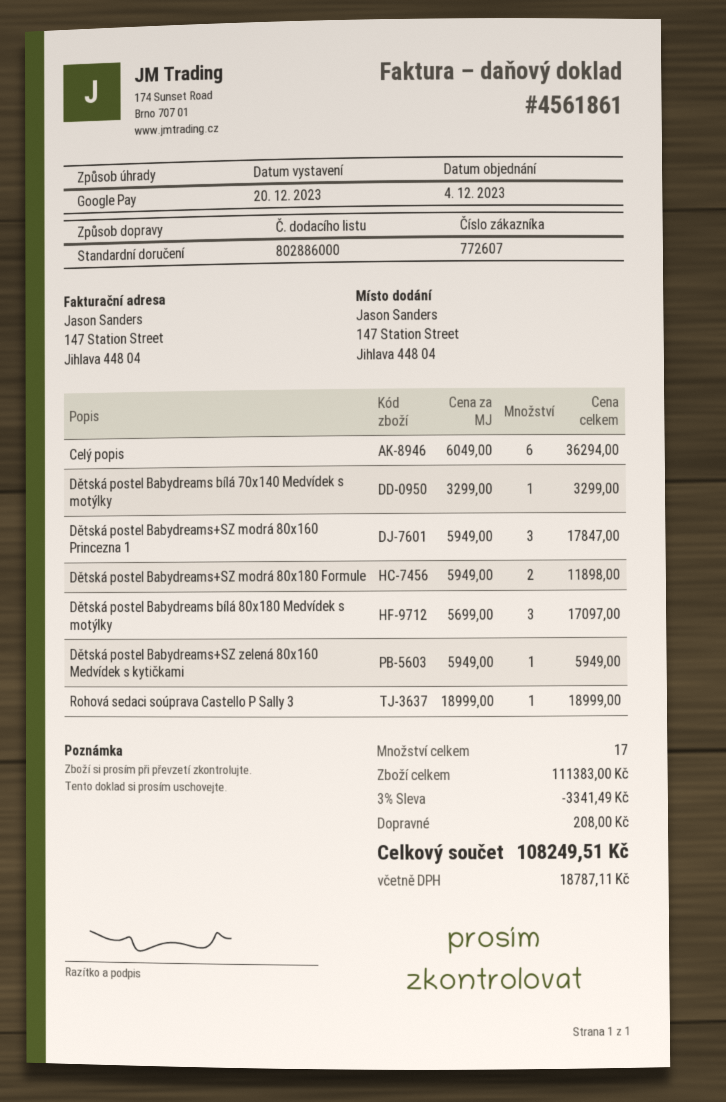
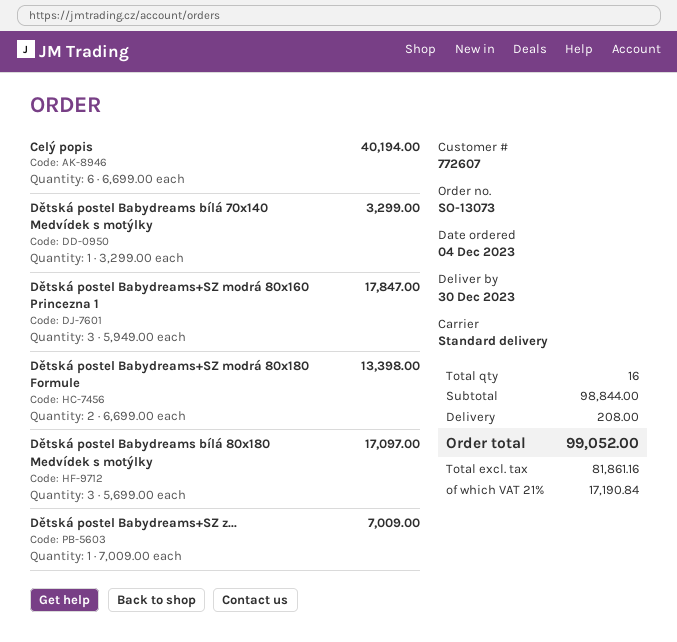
Celý popis: 6 x 6049.00 = 36294.00 -> 6 x 6699.00 = 40194.00
Dětská postel Babydreams+SZ modrá 80x180 Formule: 2 x 5949.00 = 11898.00 -> 2 x 6699.00 = 13398.00
Dětská postel Babydreams+SZ zelená 80x160 Medvídek s kytičkami: 1 x 5949.00 = 5949.00 -> 1 x 7009.00 = 7009.00
Rohová sedaci soúprava Castello P Sally 3: 1 x 18999.00 = 18999.00 -> none
total quantity: 17 -> 16
subtotal: 111383.00 -> 98844.00
discount: 3% = 3341.49 -> none
tax: 18787.11 -> 17190.84
total: 108249.51 -> 99052.00

